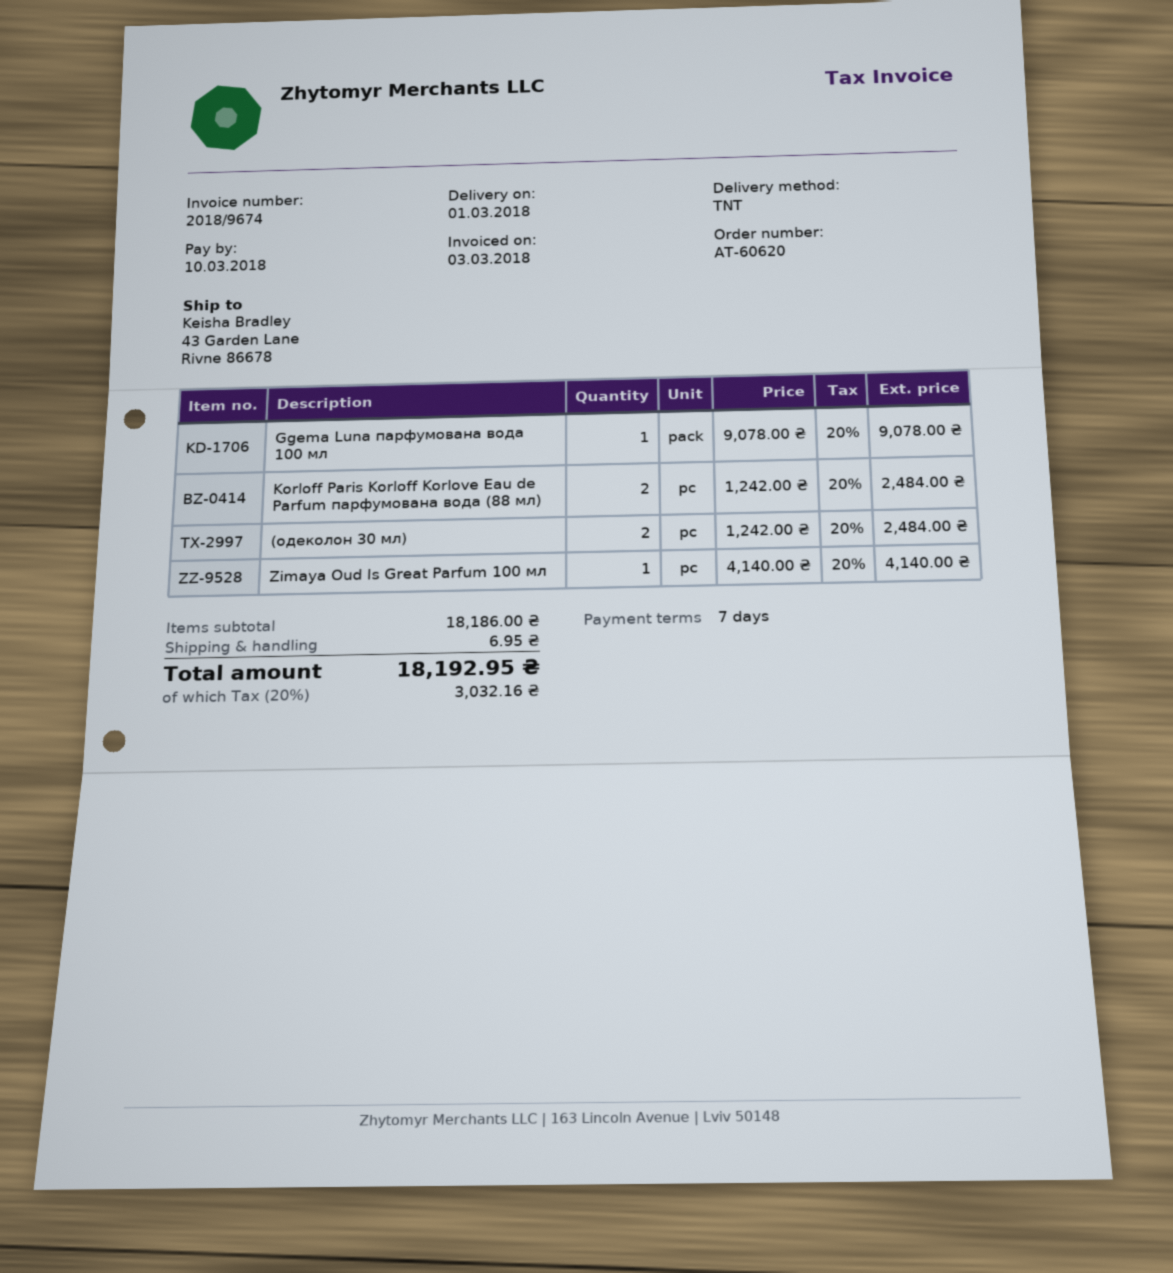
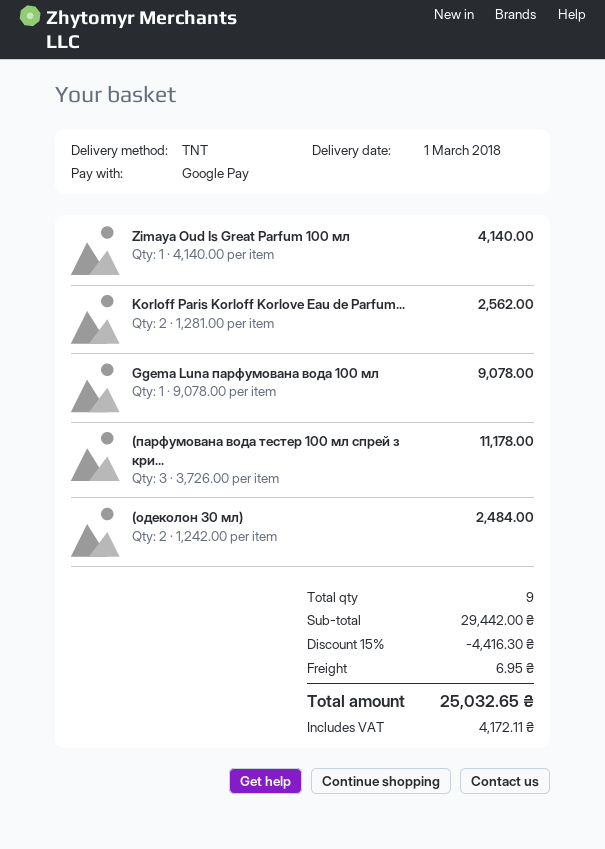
Korloff Paris Korloff Korlove Eau de Parfum парфумована вода (88 мл): 2 x 1242.00 = 2484.00 -> 2 x 1281.00 = 2562.00
(парфумована вода тестер 100 мл спрей з кри...: none -> 3 x 3726.00 = 11178.00
subtotal: 18186.00 -> 29442.00
discount: none -> 15% = 4416.30
tax: 3032.16 -> 4172.11
total: 18192.95 -> 25032.65

